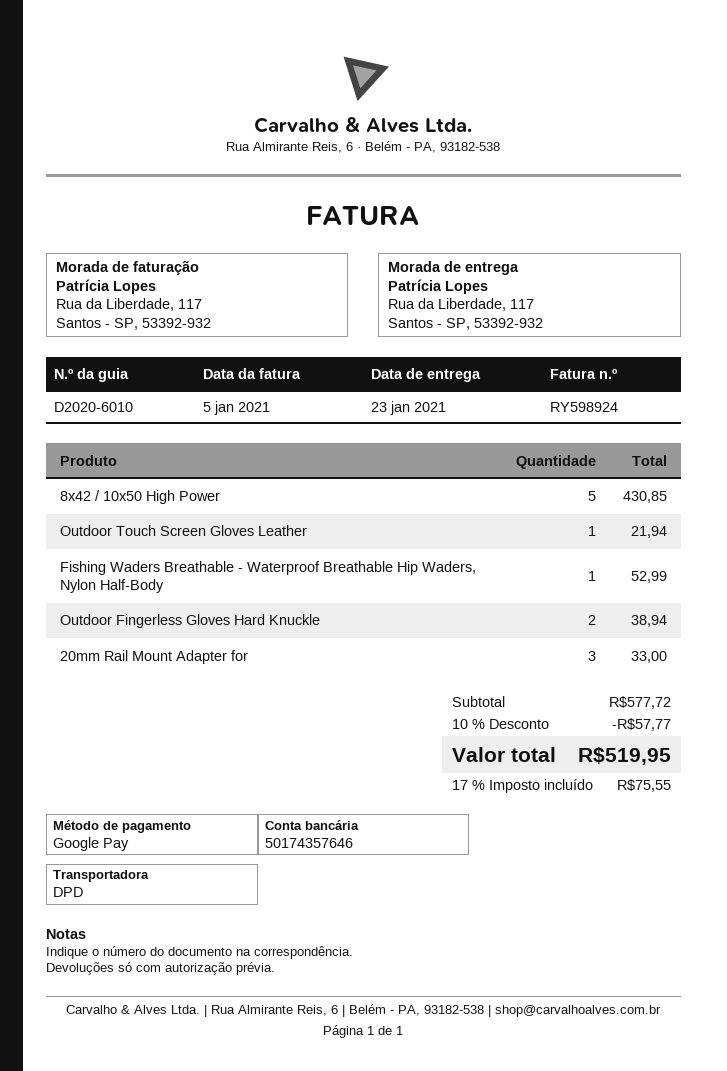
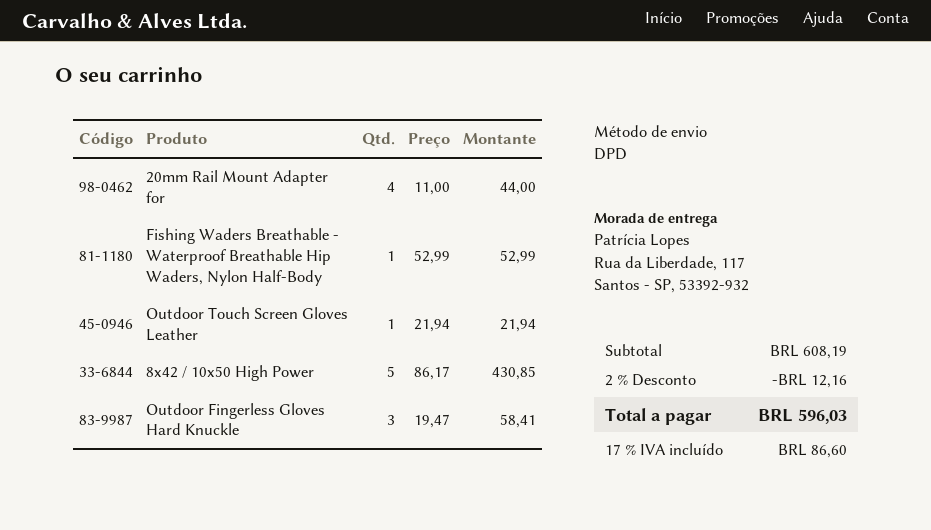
Outdoor Fingerless Gloves Hard Knuckle: 2 for 38.94 -> 3 for 58.41
20mm Rail Mount Adapter for: 3 for 33.00 -> 4 for 44.00
subtotal: 577.72 -> 608.19
discount: 10% = 57.77 -> 2% = 12.16
tax: 17% = 75.55 -> 17% = 86.60
total: 519.95 -> 596.03

